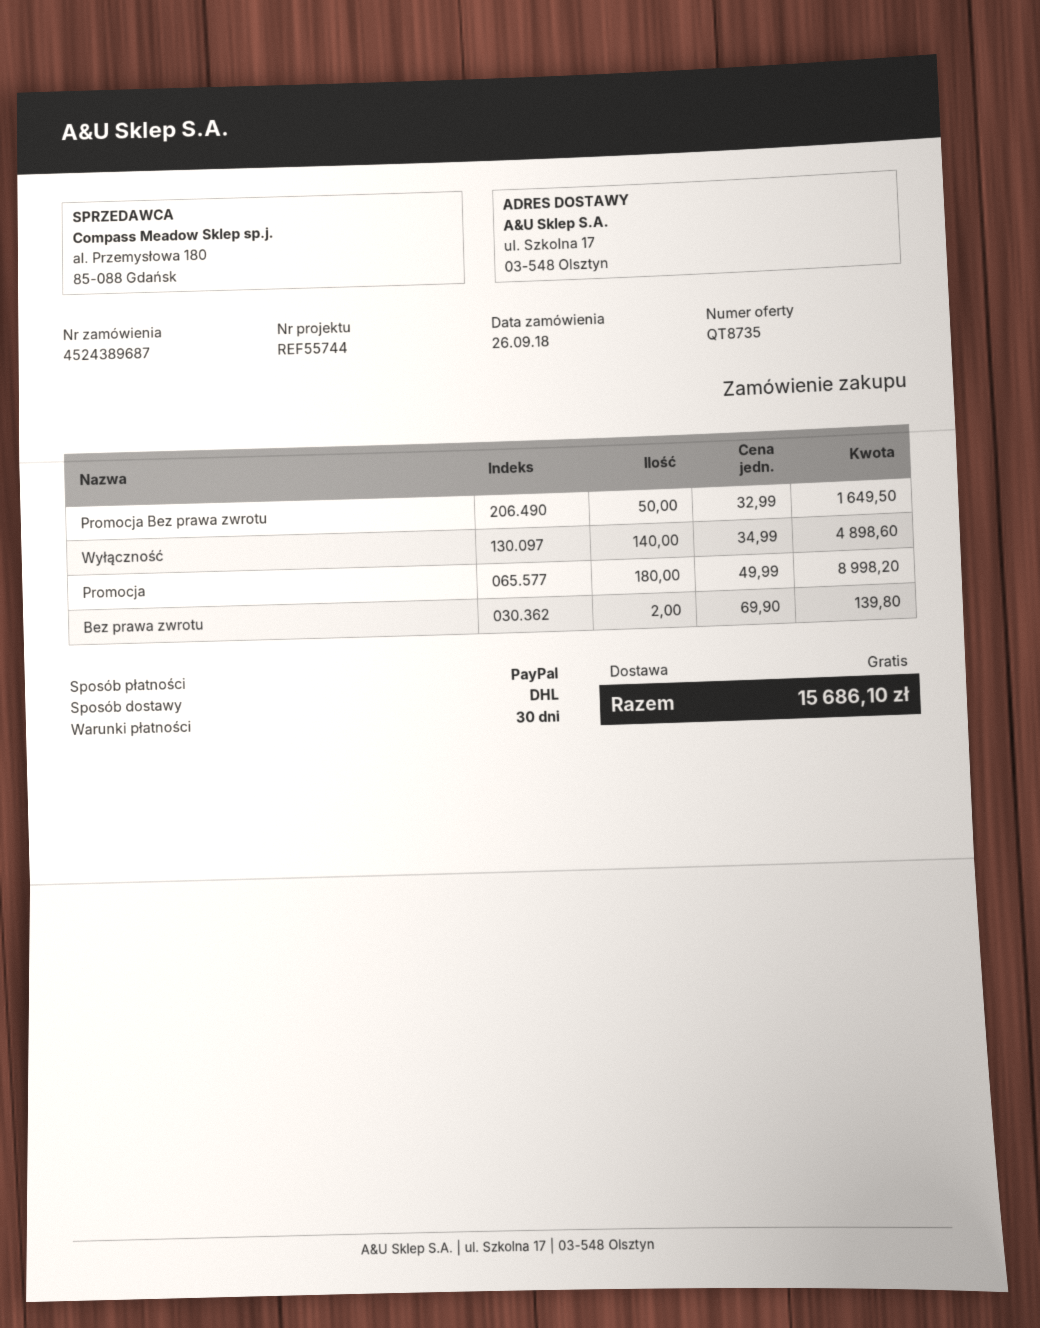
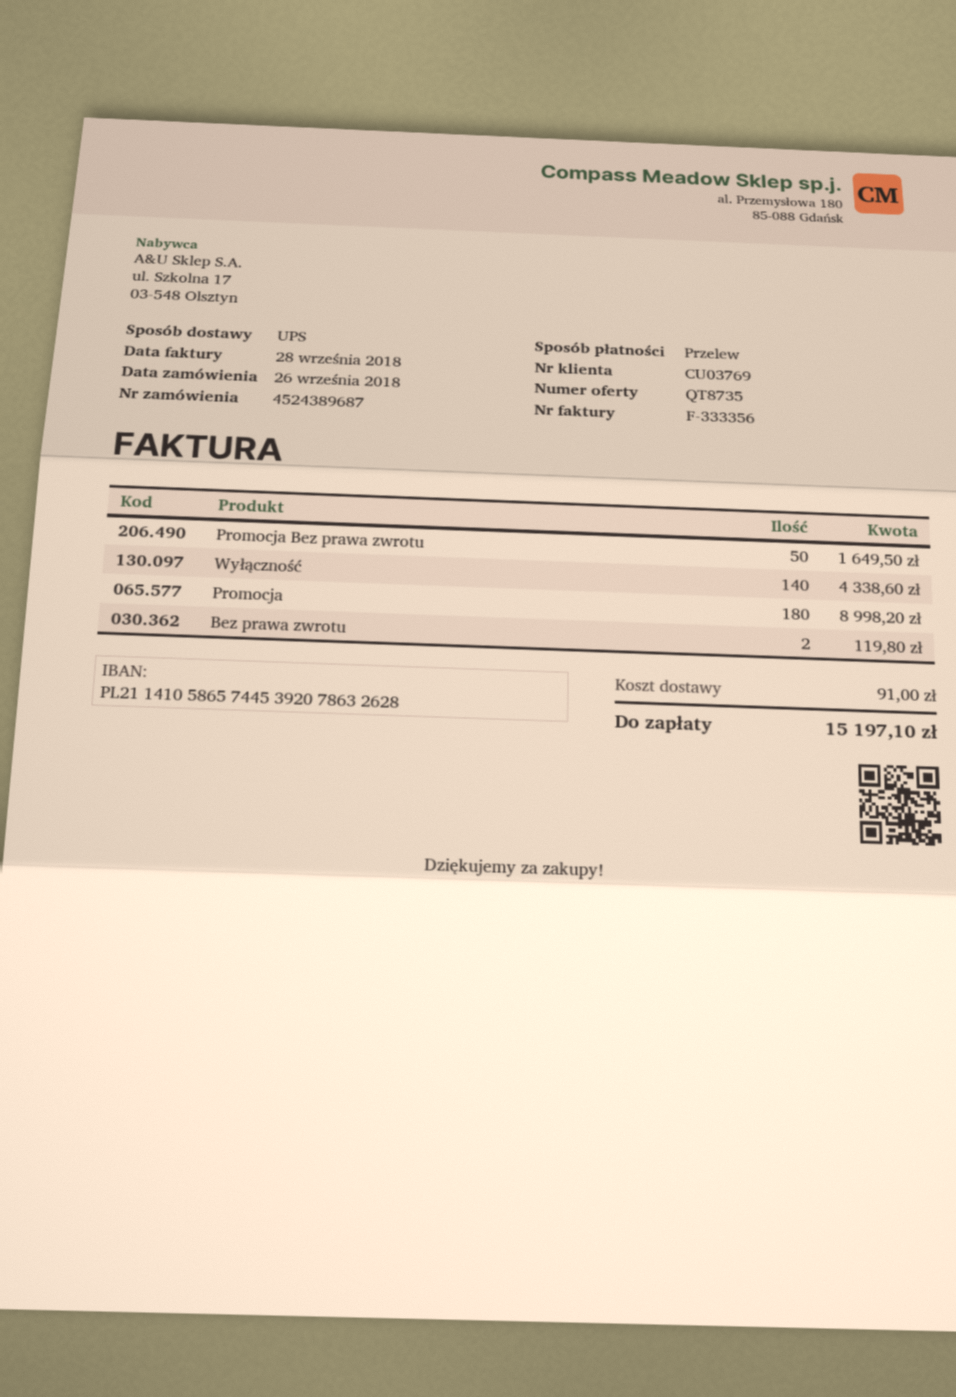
payment method: PayPal -> bank transfer
shipping method: DHL -> UPS
Wyłączność: 140 for 4898.60 -> 140 for 4338.60
Bez prawa zwrotu: 2 for 139.80 -> 2 for 119.80
shipping: 0.00 -> 91.00
total: 15686.10 -> 15197.10

